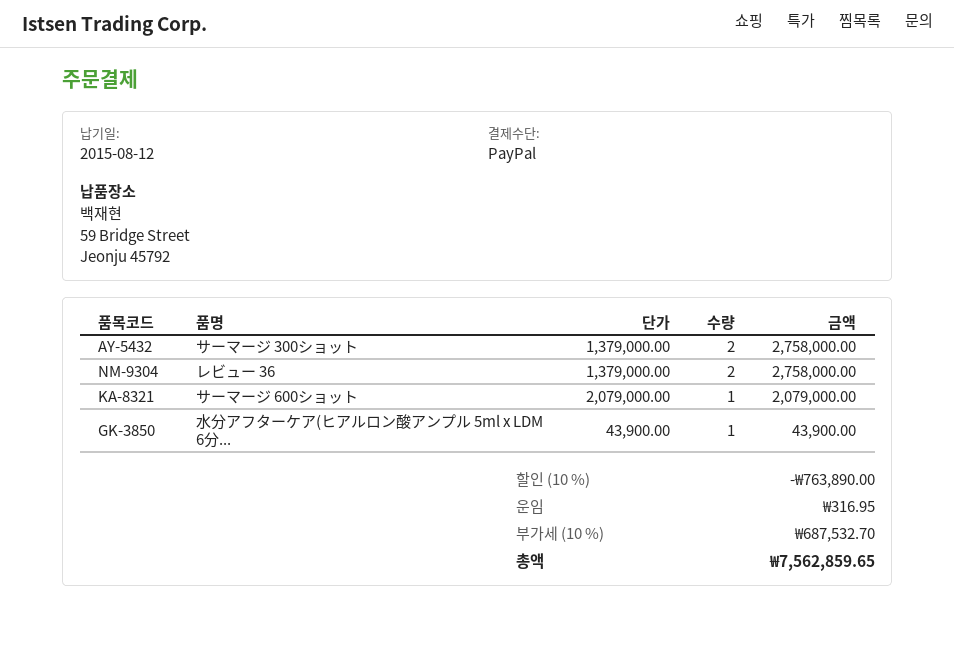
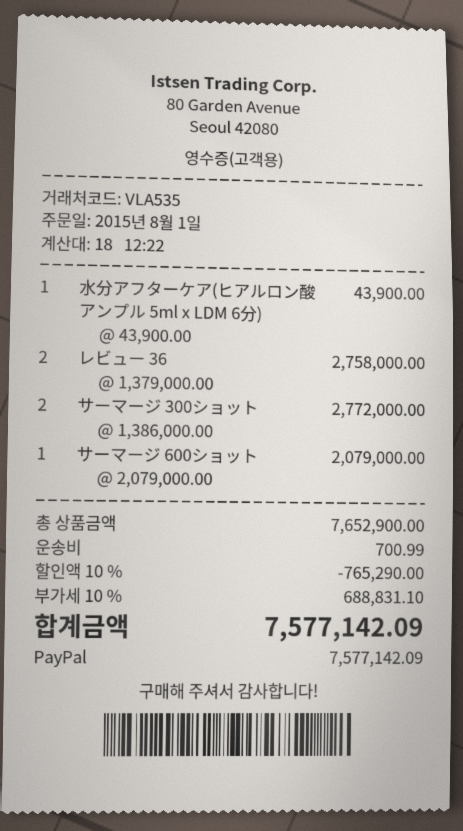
サーマージ 300ショット: 2 x 1379000.00 = 2758000.00 -> 2 x 1386000.00 = 2772000.00
discount: 10% = 763890.00 -> 10% = 765290.00
shipping: 316.95 -> 700.99
tax: 10% = 687532.70 -> 10% = 688831.10
total: 7562859.65 -> 7577142.09

